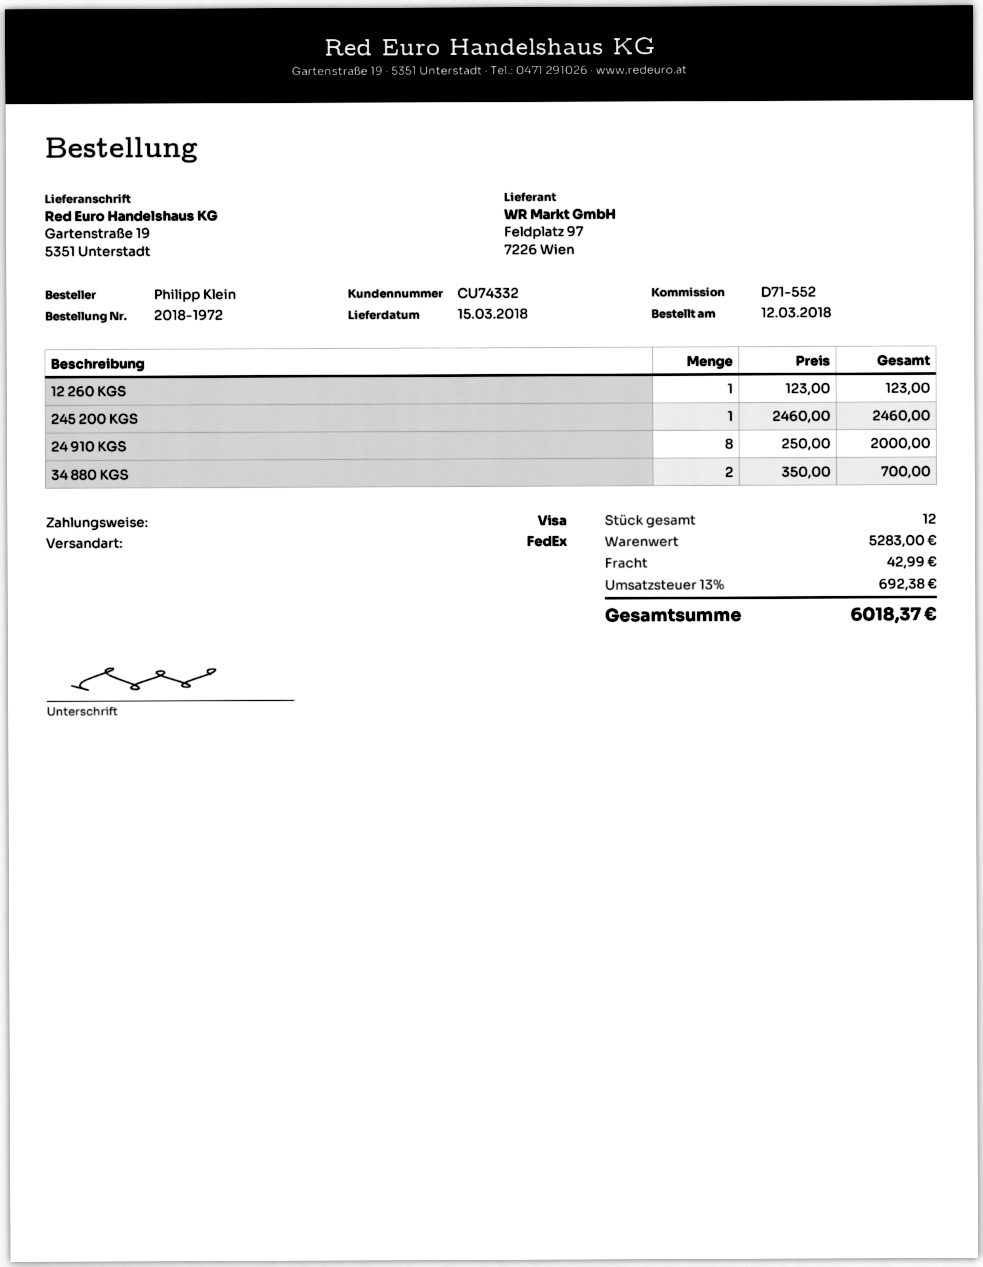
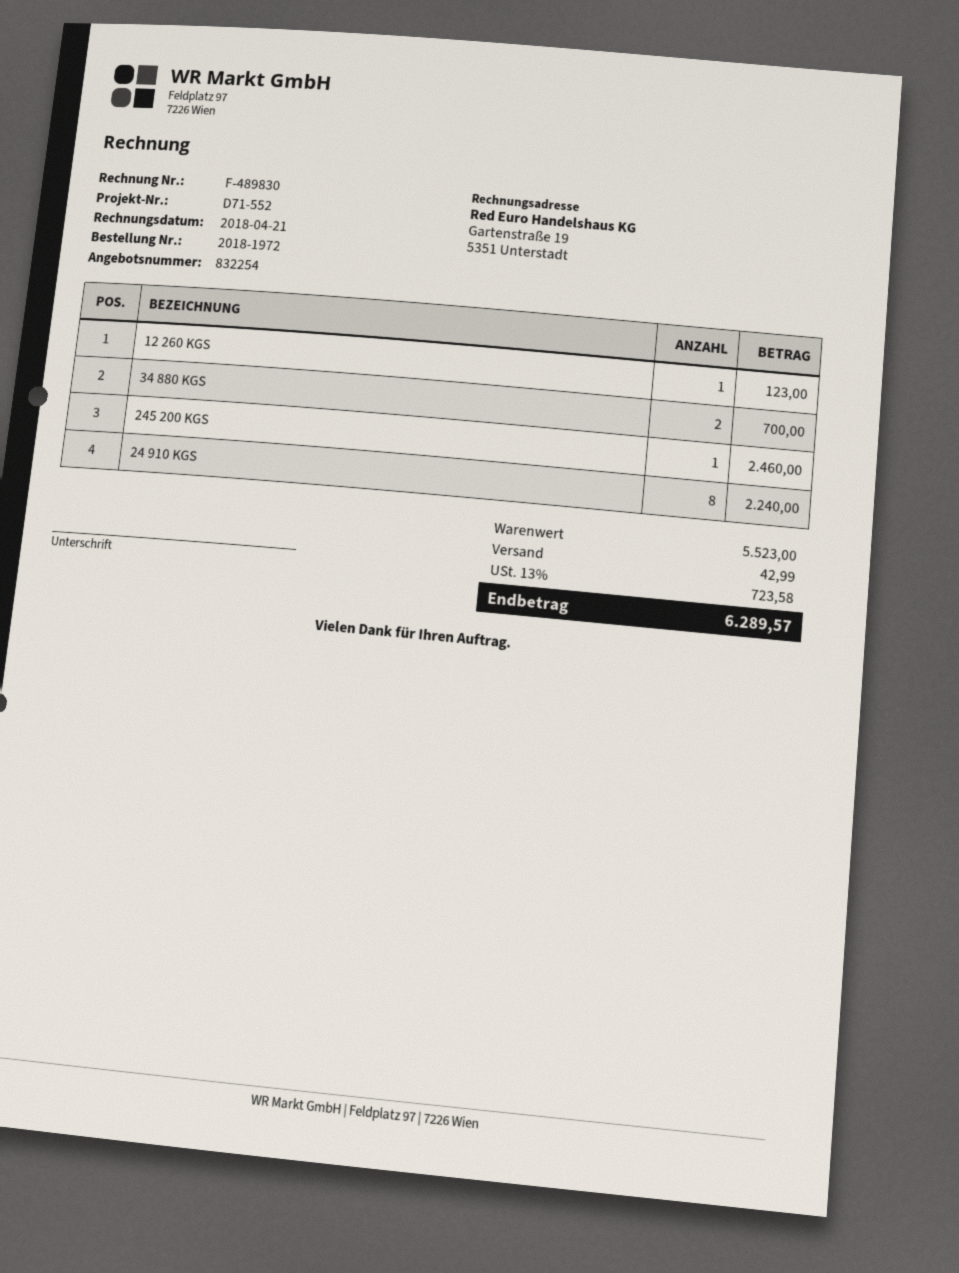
24 910 KGS: 8 for 2000.00 -> 8 for 2240.00
subtotal: 5283.00 -> 5523.00
tax: 13% = 692.38 -> 13% = 723.58
total: 6018.37 -> 6289.57

